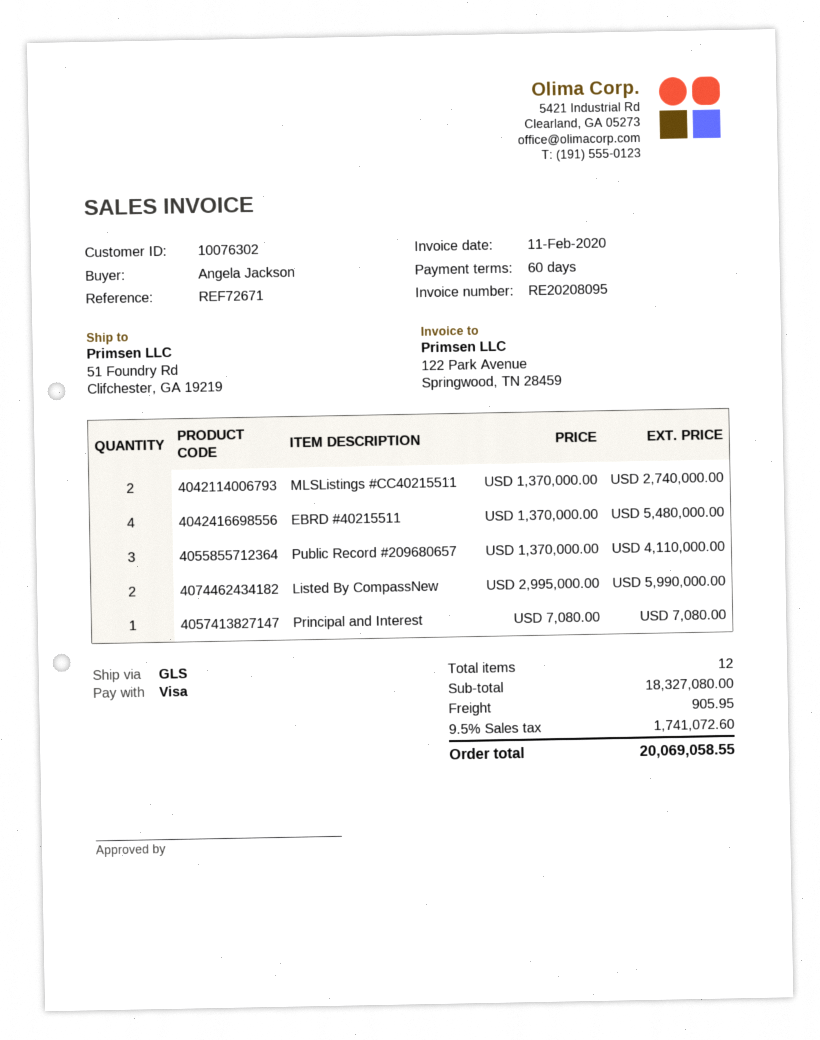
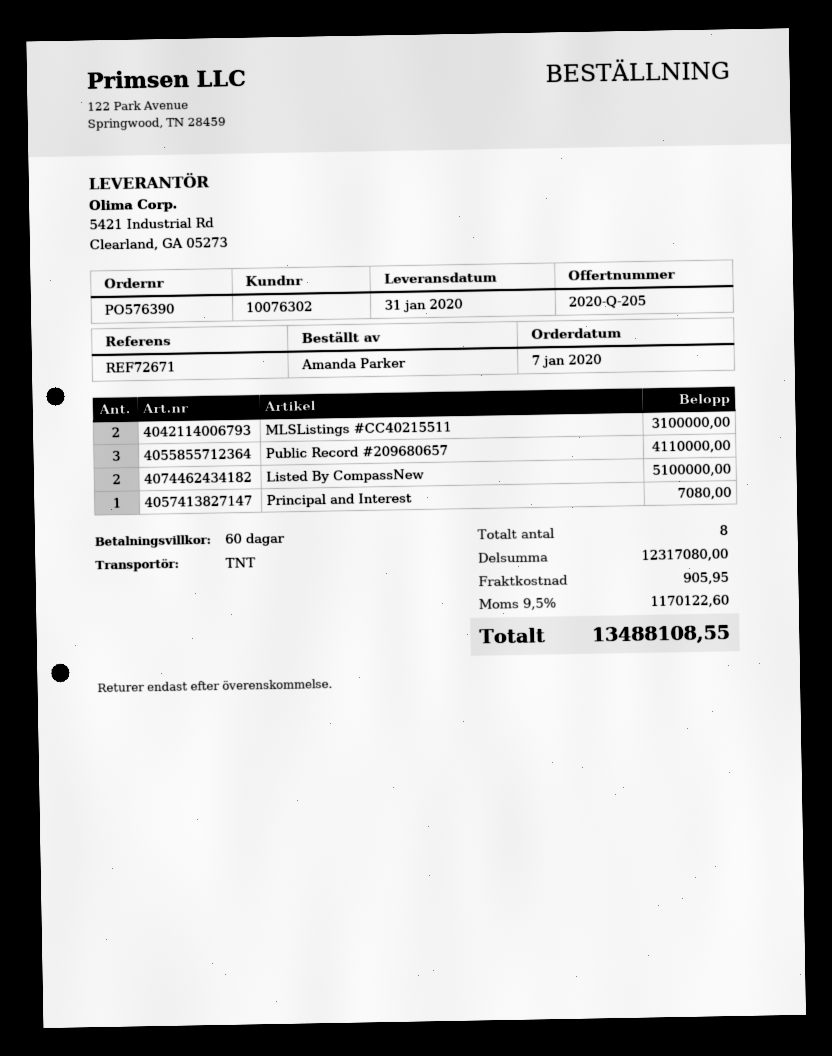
ordered by: Angela Jackson -> Amanda Parker
shipping method: GLS -> TNT
MLSListings #CC40215511: 2 for 2740000.00 -> 2 for 3100000.00
EBRD #40215511: 4 for 5480000.00 -> none
Listed By CompassNew: 2 for 5990000.00 -> 2 for 5100000.00
total quantity: 12 -> 8
subtotal: 18327080.00 -> 12317080.00
tax: 9.5% = 1741072.60 -> 9.5% = 1170122.60
total: 20069058.55 -> 13488108.55

